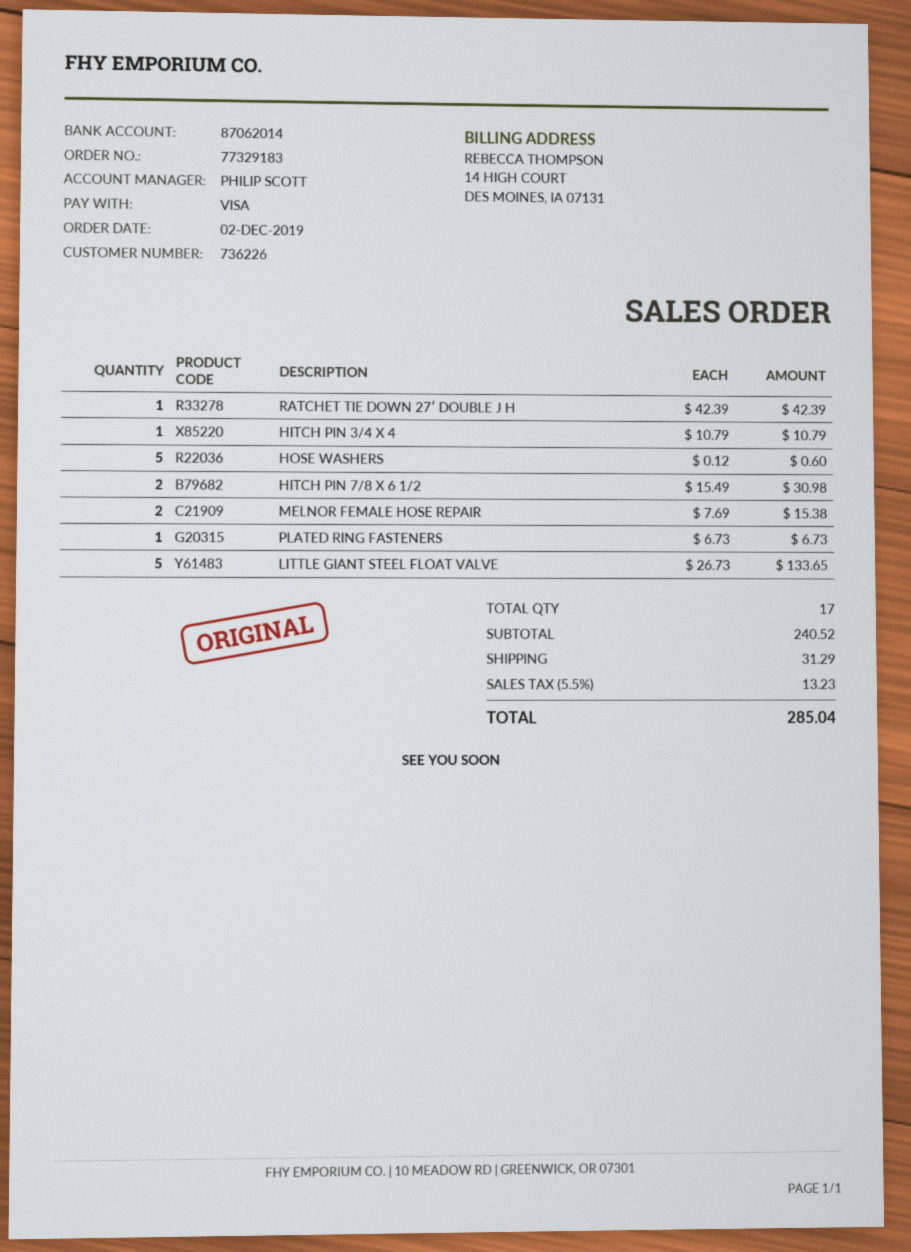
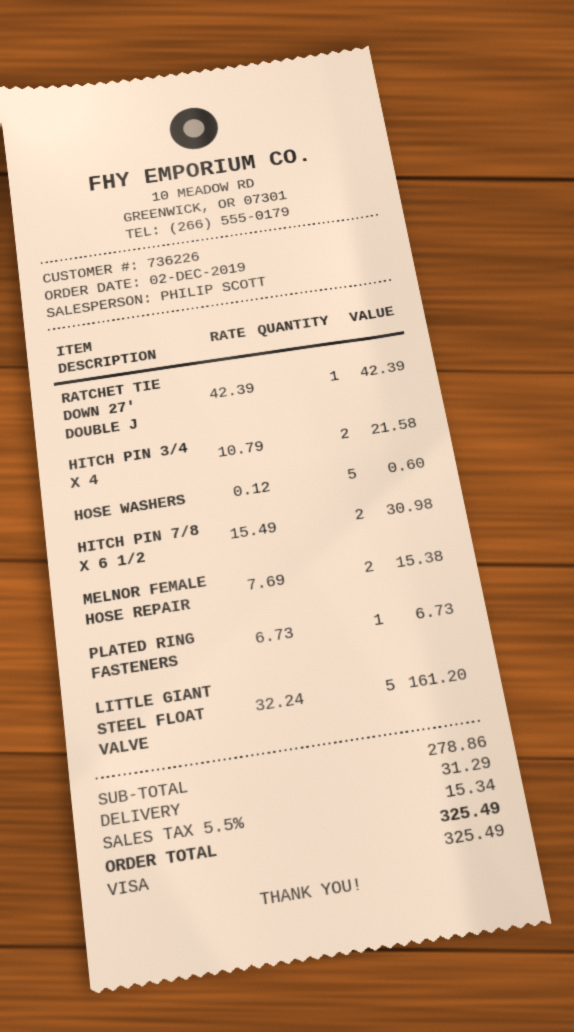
HITCH PIN 3/4 X 4: 1 x 10.79 = 10.79 -> 2 x 10.79 = 21.58
LITTLE GIANT STEEL FLOAT VALVE: 5 x 26.73 = 133.65 -> 5 x 32.24 = 161.20
subtotal: 240.52 -> 278.86
tax: 5.5% = 13.23 -> 5.5% = 15.34
total: 285.04 -> 325.49

